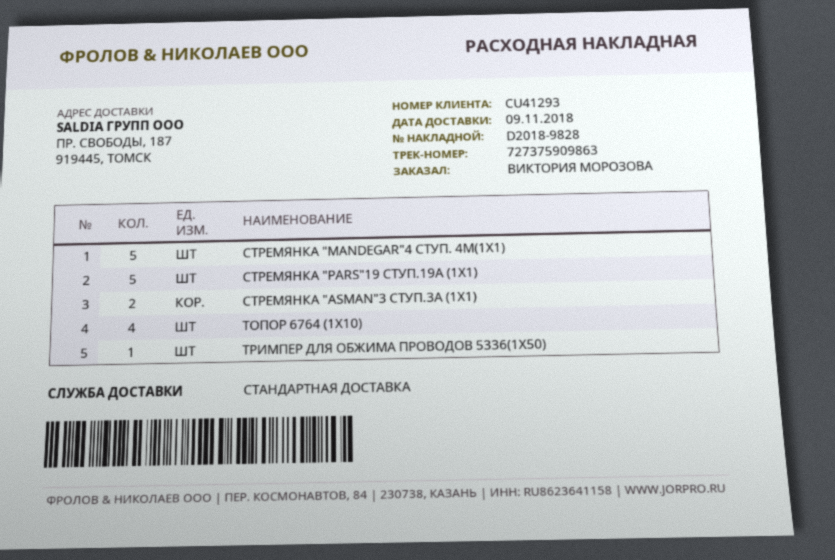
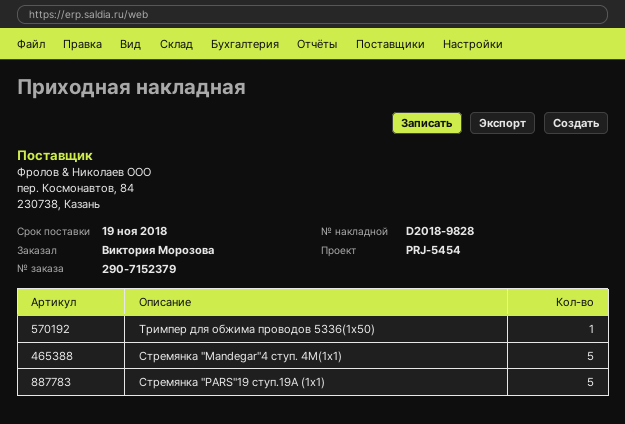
delivery date: 2018-11-09 -> 2018-11-19
СТРЕМЯНКА "ASMAN"3 СТУП.3А (1Х1): 2 -> none
ТОПОР 6764 (1Х10): 4 -> none

